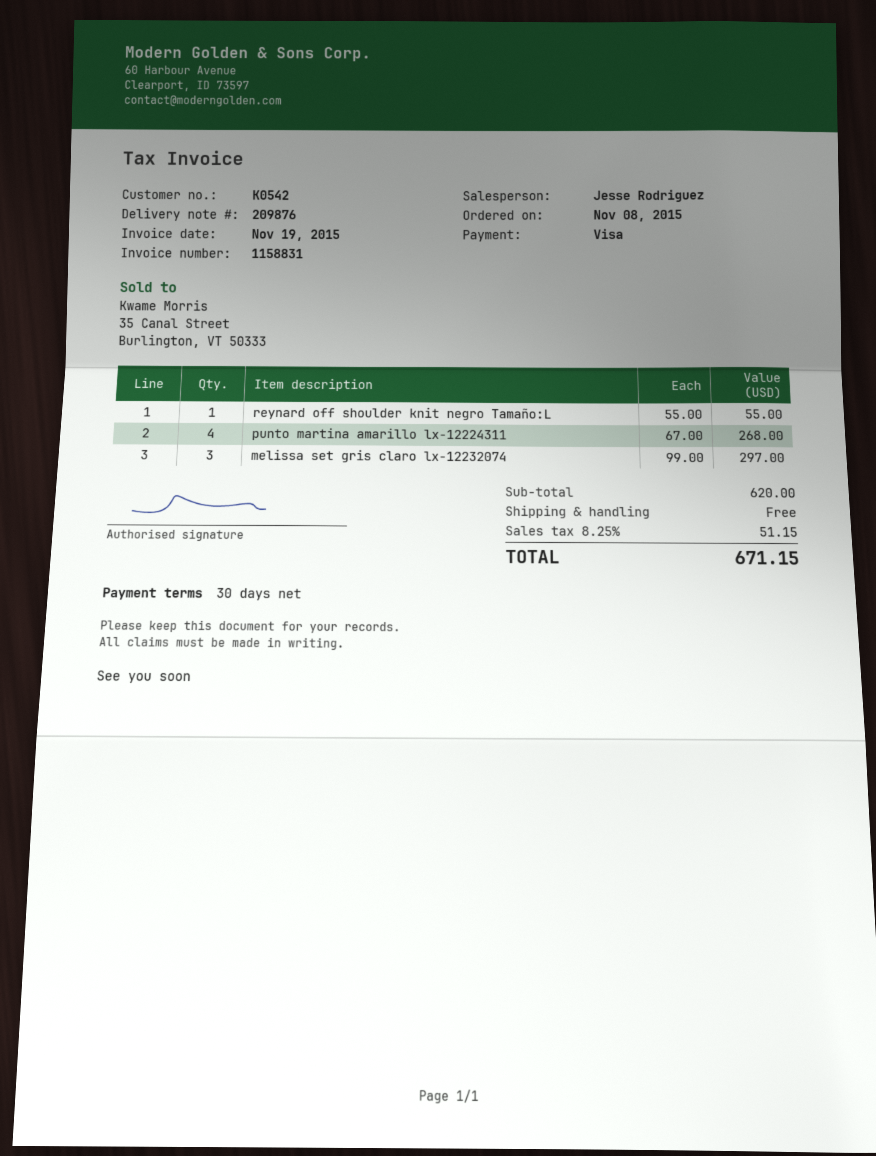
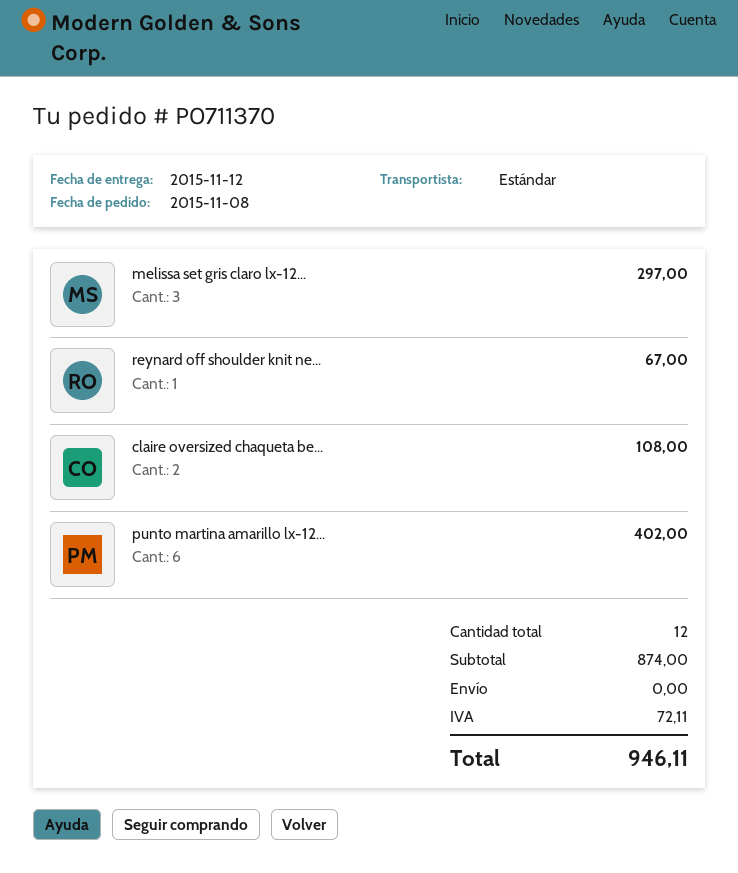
reynard off shoulder knit negro Tamaño:L: 1 for 55.00 -> 1 for 67.00
punto martina amarillo lx-12224311: 4 for 268.00 -> 6 for 402.00
claire oversized chaqueta be...: none -> 2 for 108.00
subtotal: 620.00 -> 874.00
tax: 51.15 -> 72.11
total: 671.15 -> 946.11

